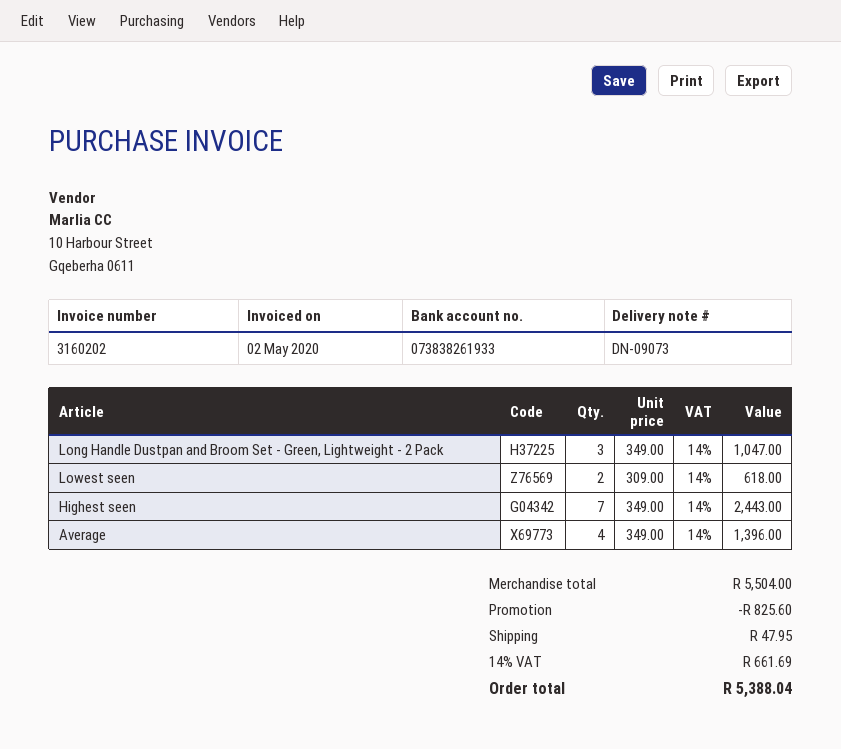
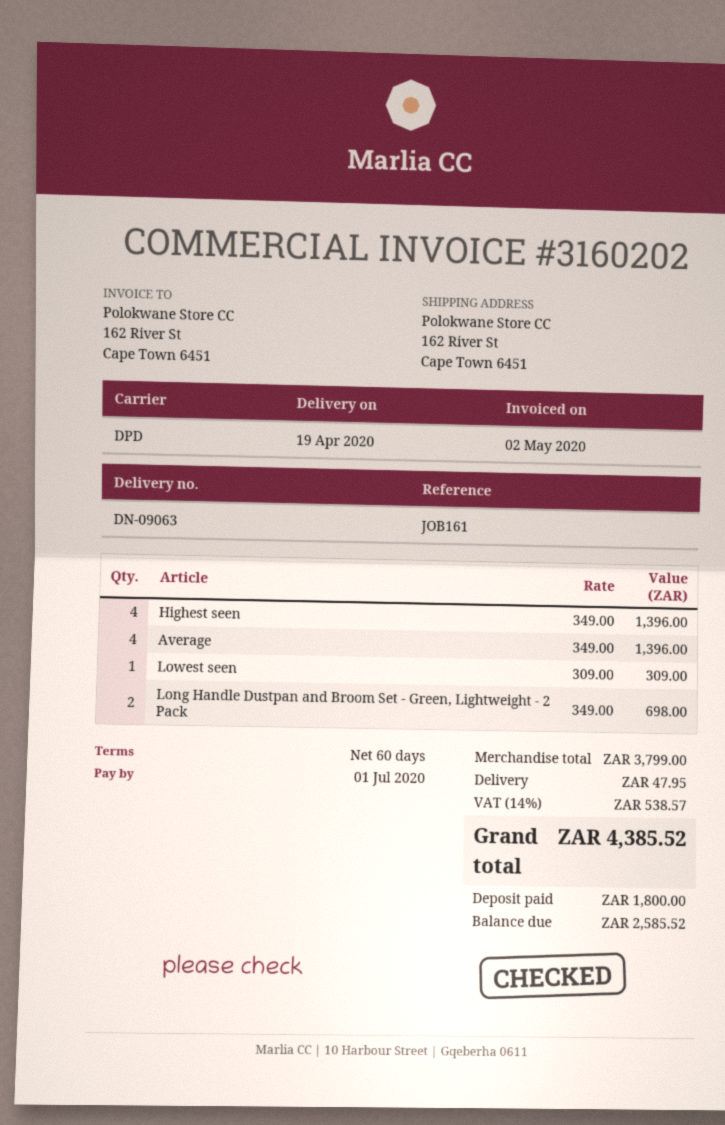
delivery note number: DN-09073 -> DN-09063
Long Handle Dustpan and Broom Set - Green, Lightweight - 2 Pack: 3 x 349.00 = 1047.00 -> 2 x 349.00 = 698.00
Lowest seen: 2 x 309.00 = 618.00 -> 1 x 309.00 = 309.00
Highest seen: 7 x 349.00 = 2443.00 -> 4 x 349.00 = 1396.00
subtotal: 5504.00 -> 3799.00
discount: 825.60 -> none
tax: 14% = 661.69 -> 14% = 538.57
total: 5388.04 -> 4385.52

